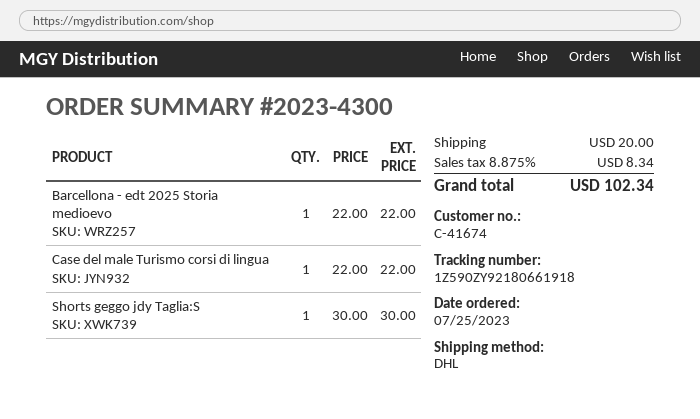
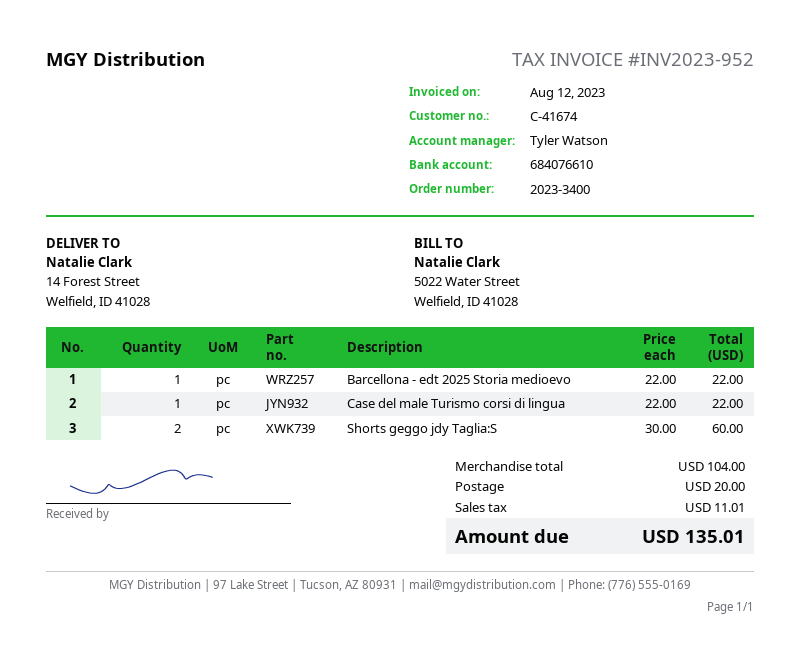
order number: 2023-4300 -> 2023-3400
Shorts geggo jdy Taglia:S: 1 x 30.00 = 30.00 -> 2 x 30.00 = 60.00
tax: 8.34 -> 11.01
total: 102.34 -> 135.01

